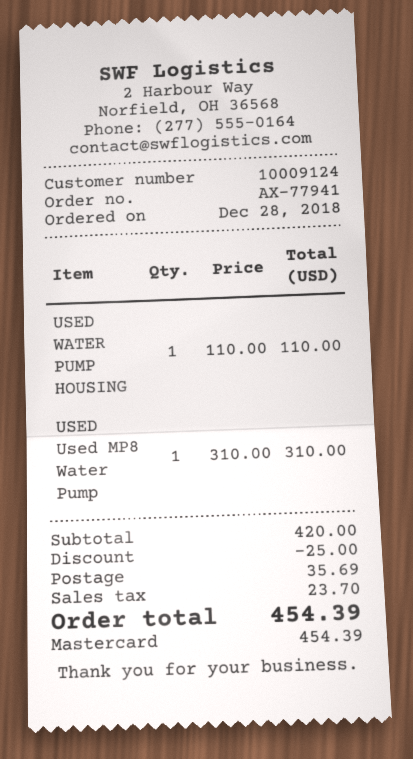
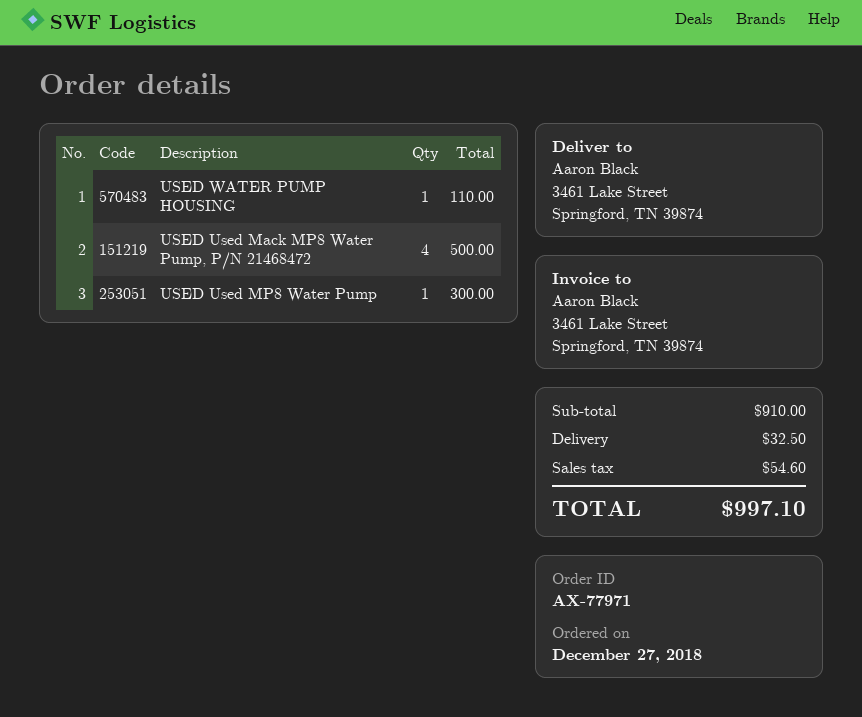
order number: AX-77941 -> AX-77971
order date: 2018-12-28 -> 2018-12-27
USED Used MP8 Water Pump: 1 for 310.00 -> 1 for 300.00
USED Used Mack MP8 Water Pump, P/N 21468472: none -> 4 for 500.00
subtotal: 420.00 -> 910.00
discount: 25.00 -> none
shipping: 35.69 -> 32.50
tax: 23.70 -> 54.60
total: 454.39 -> 997.10

